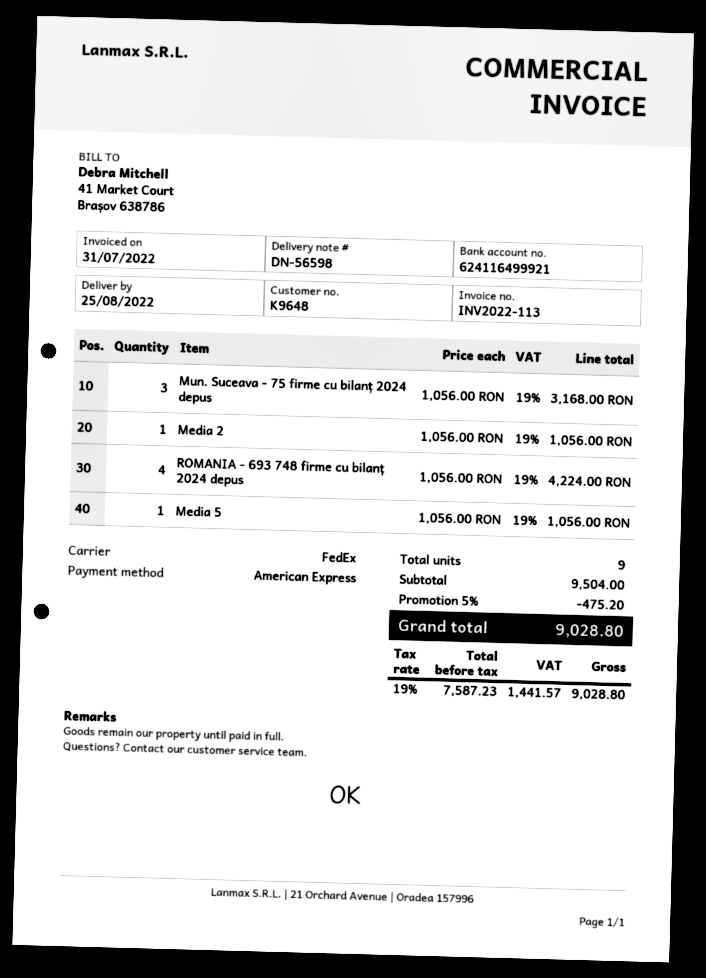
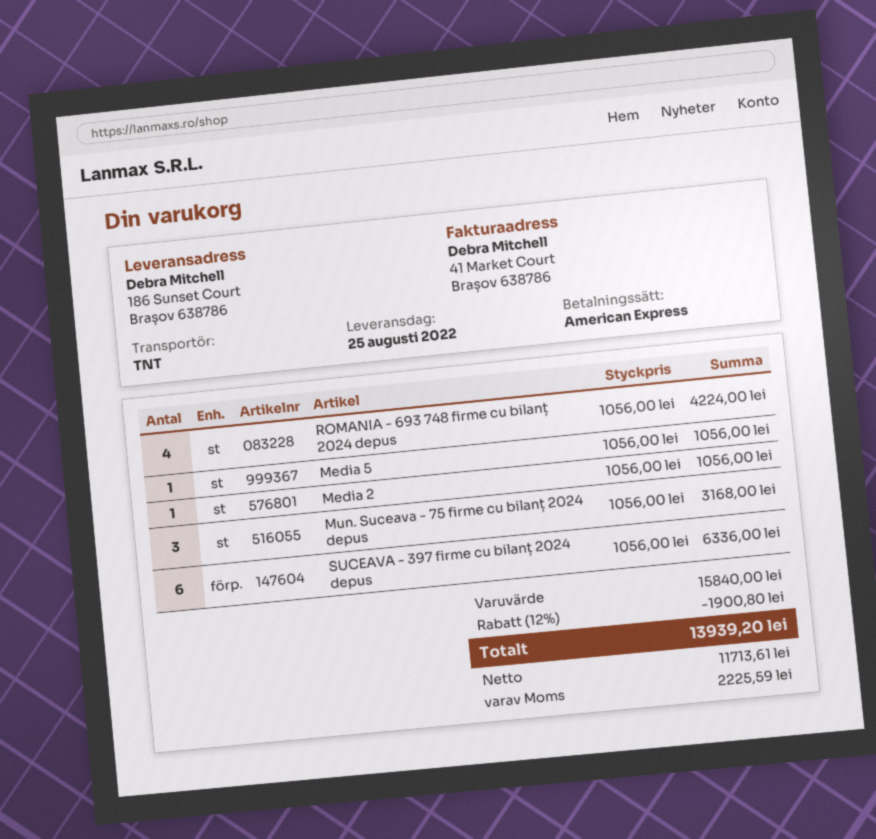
shipping method: FedEx -> TNT
SUCEAVA - 397 firme cu bilanț 2024 depus: none -> 6 x 1056.00 = 6336.00
subtotal: 9504.00 -> 15840.00
discount: 5% = 475.20 -> 12% = 1900.80
net: 7587.23 -> 11713.61
tax: 1441.57 -> 2225.59
total: 9028.80 -> 13939.20

